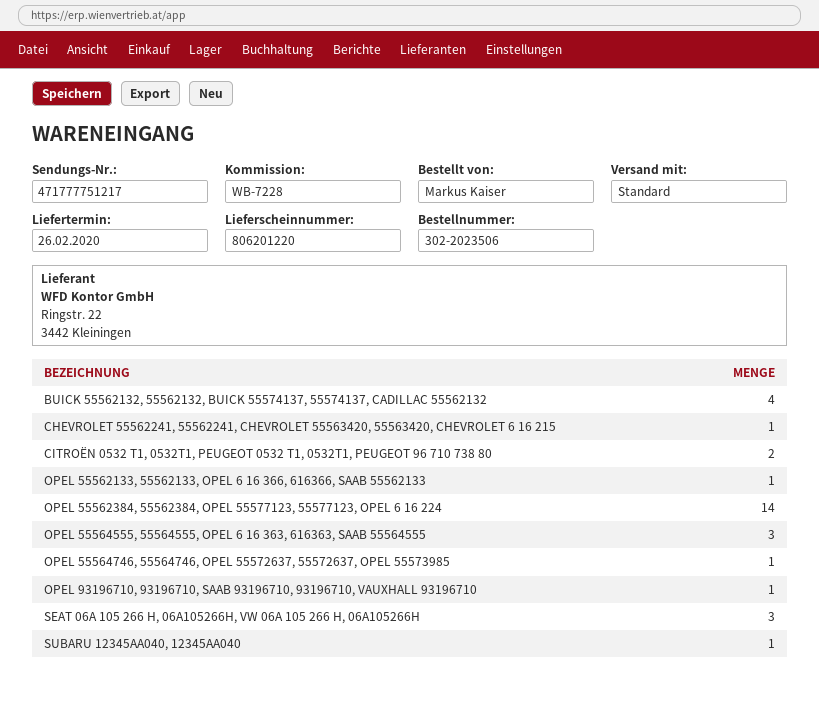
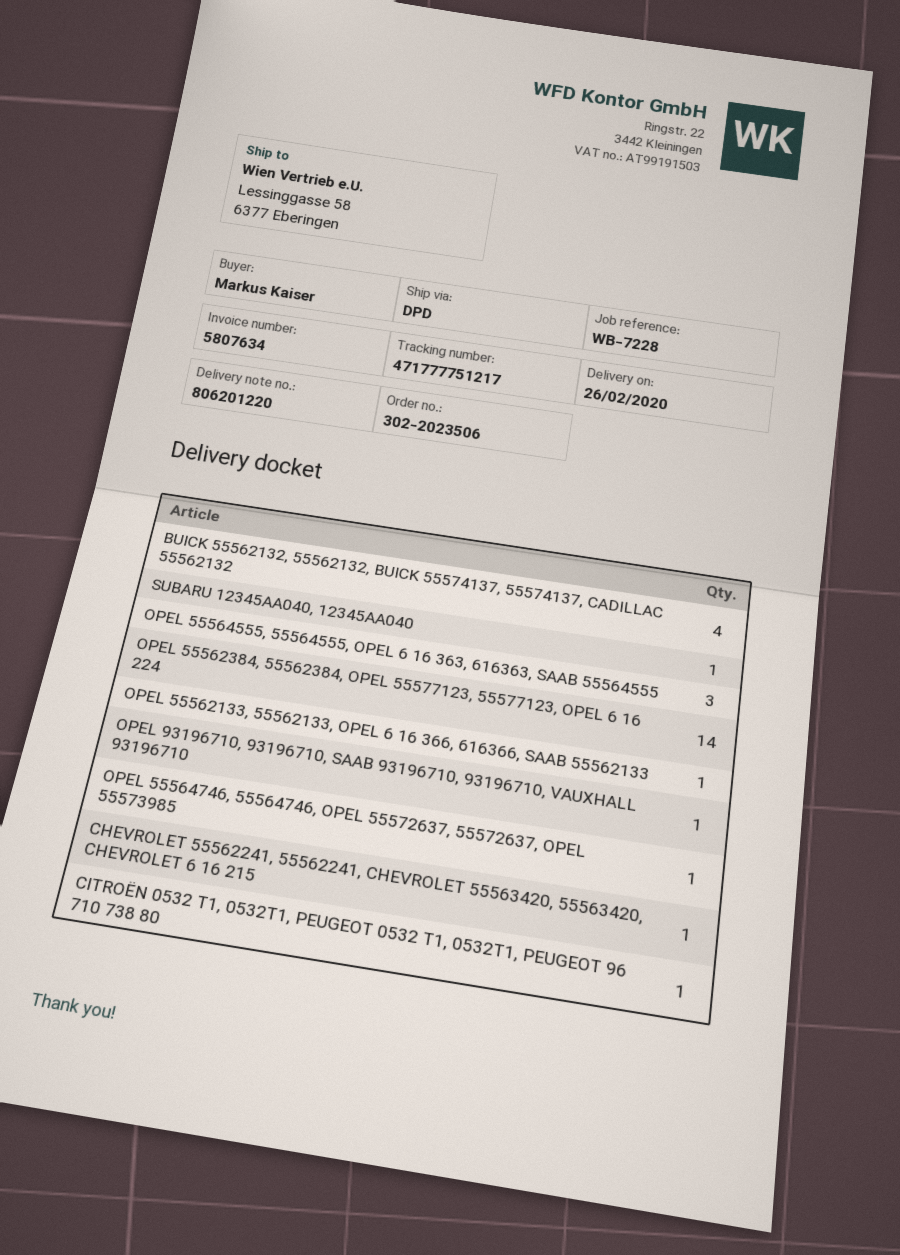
shipping method: standard -> DPD
CITROËN 0532 T1, 0532T1, PEUGEOT 0532 T1, 0532T1, PEUGEOT 96 710 738 80: 2 -> 1
SEAT 06A 105 266 H, 06A105266H, VW 06A 105 266 H, 06A105266H: 3 -> none

